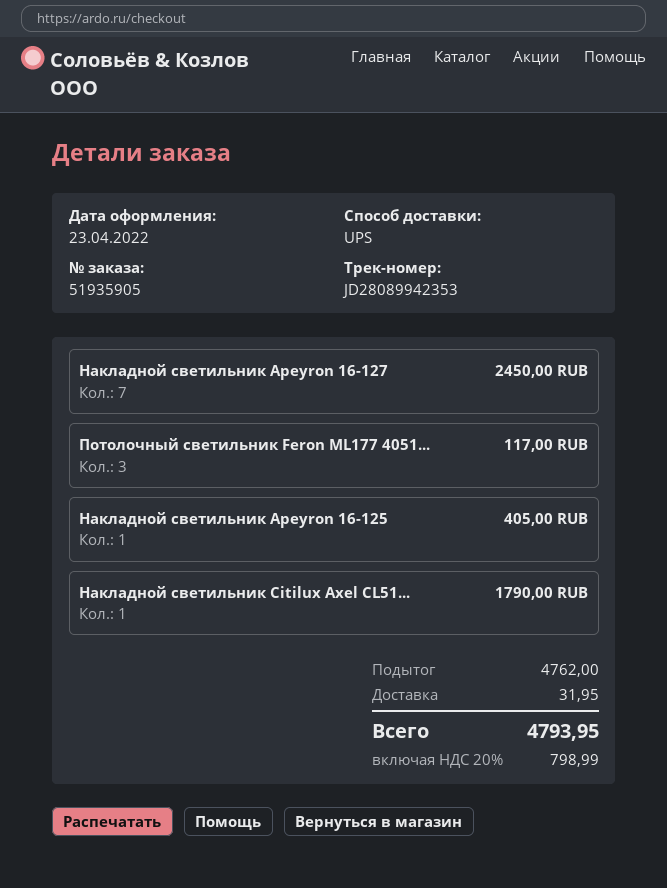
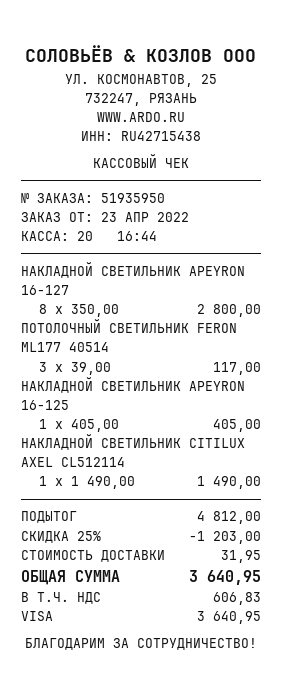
order number: 51935905 -> 51935950
Накладной светильник Apeyron 16-127: 7 for 2450.00 -> 8 for 2800.00
Накладной светильник Citilux Axel CL51...: 1 for 1790.00 -> 1 for 1490.00
subtotal: 4762.00 -> 4812.00
discount: none -> 25% = 1203.00
tax: 798.99 -> 606.83
total: 4793.95 -> 3640.95

